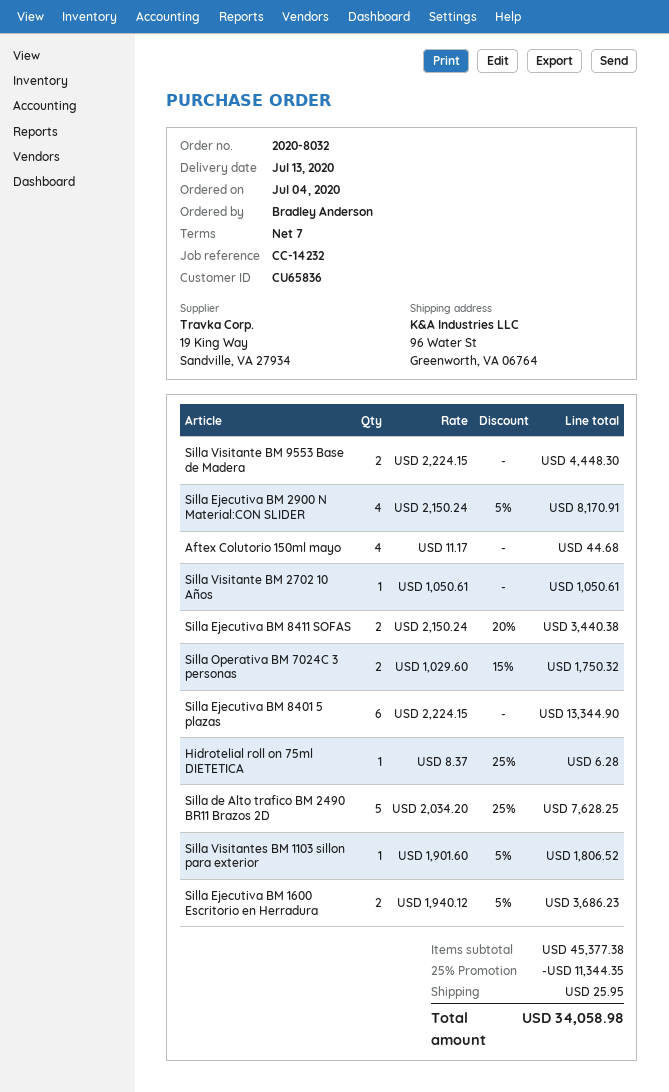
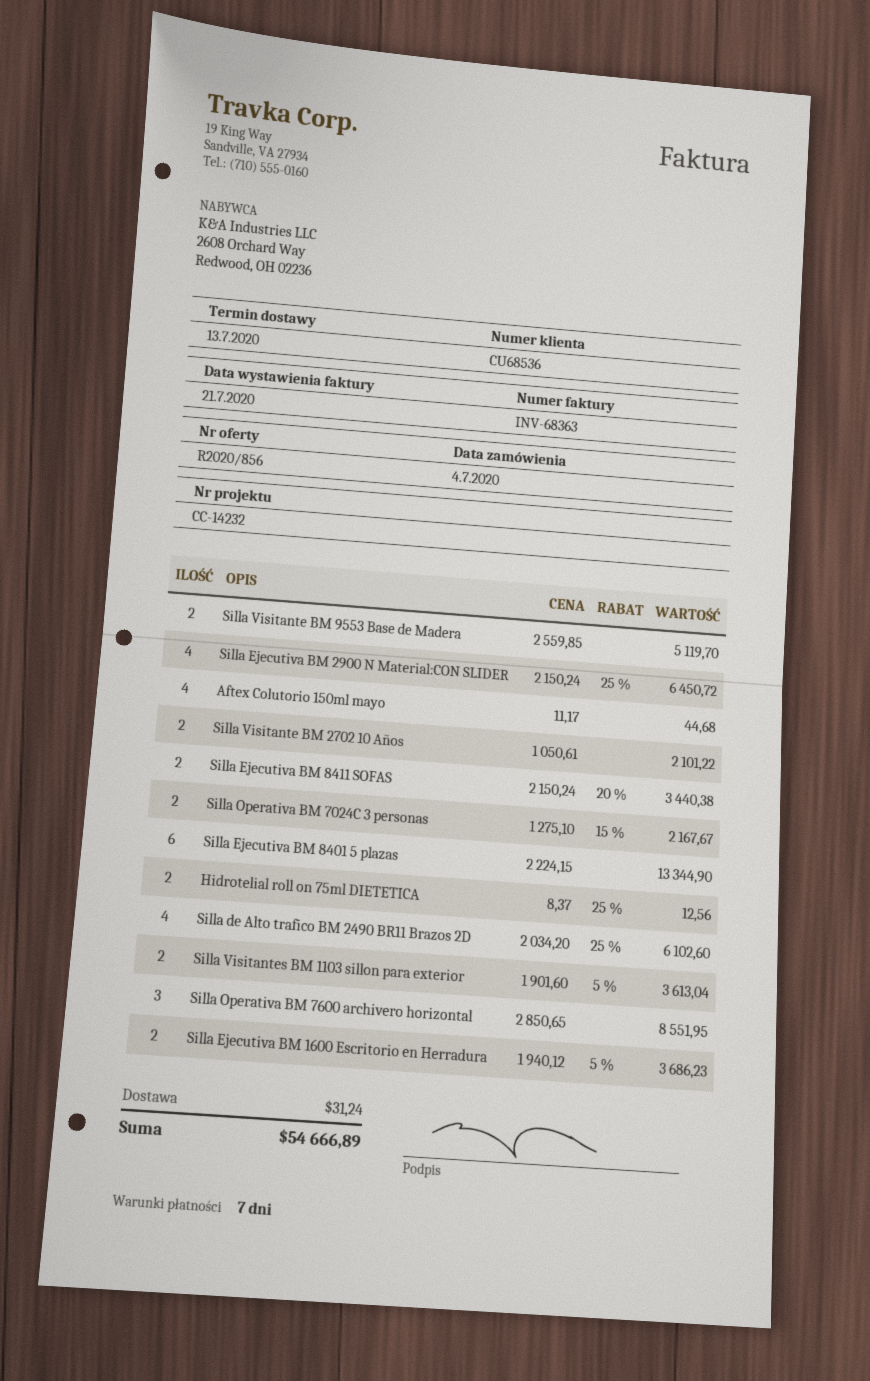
customer number: CU65836 -> CU68536
Silla Visitante BM 9553 Base de Madera: 2 x 2224.15 = 4448.30 -> 2 x 2559.85 = 5119.70
Silla Ejecutiva BM 2900 N Material:CON SLIDER: 4 x 2150.24 - 5% = 8170.91 -> 4 x 2150.24 - 25% = 6450.72
Silla Visitante BM 2702 10 Años: 1 x 1050.61 = 1050.61 -> 2 x 1050.61 = 2101.22
Silla Operativa BM 7024C 3 personas: 2 x 1029.60 - 15% = 1750.32 -> 2 x 1275.10 - 15% = 2167.67
Hidrotelial roll on 75ml DIETETICA: 1 x 8.37 - 25% = 6.28 -> 2 x 8.37 - 25% = 12.56
Silla de Alto trafico BM 2490 BR11 Brazos 2D: 5 x 2034.20 - 25% = 7628.25 -> 4 x 2034.20 - 25% = 6102.60
Silla Visitantes BM 1103 sillon para exterior: 1 x 1901.60 - 5% = 1806.52 -> 2 x 1901.60 - 5% = 3613.04
Silla Operativa BM 7600 archivero horizontal: none -> 3 x 2850.65 = 8551.95
discount: 25% = 11344.35 -> none
shipping: 25.95 -> 31.24
total: 34058.98 -> 54666.89

